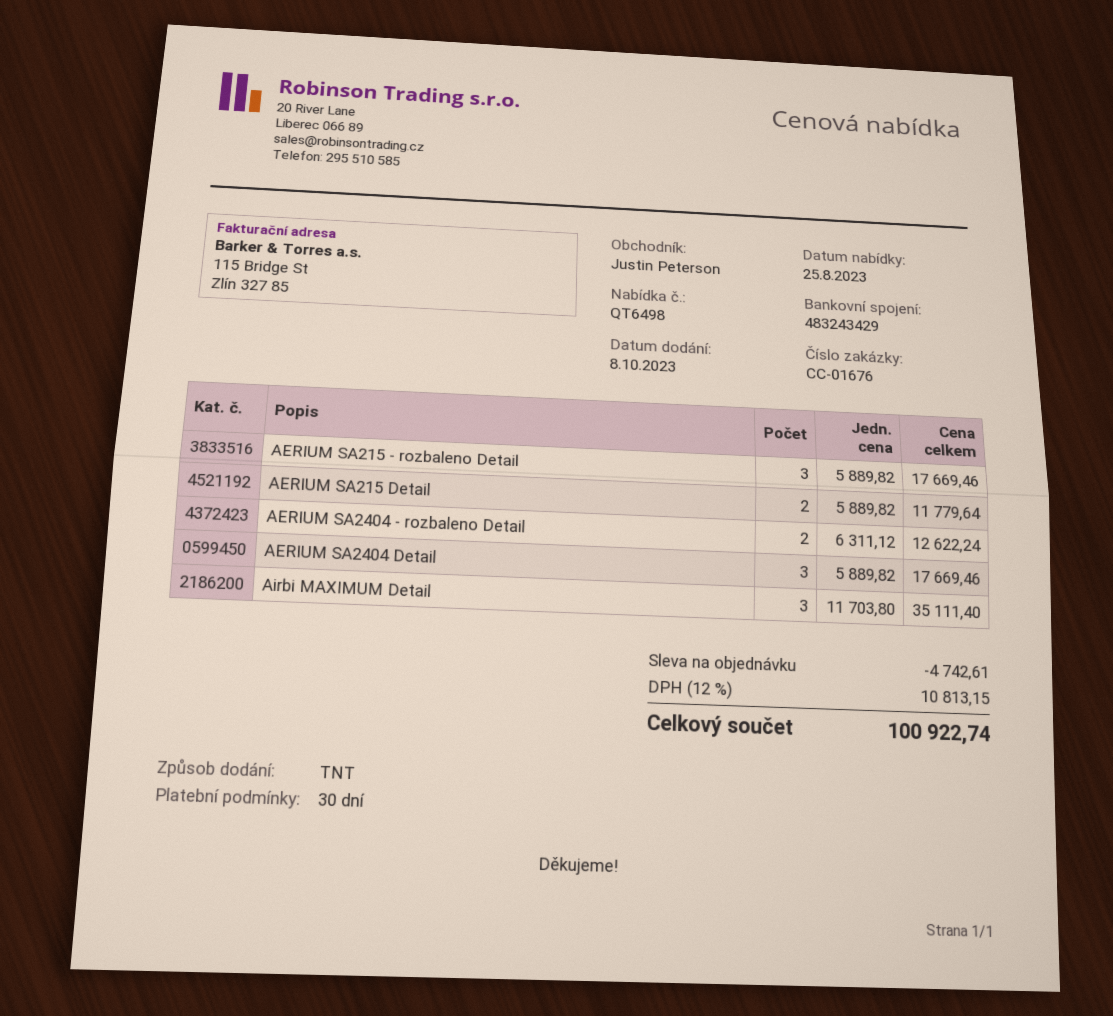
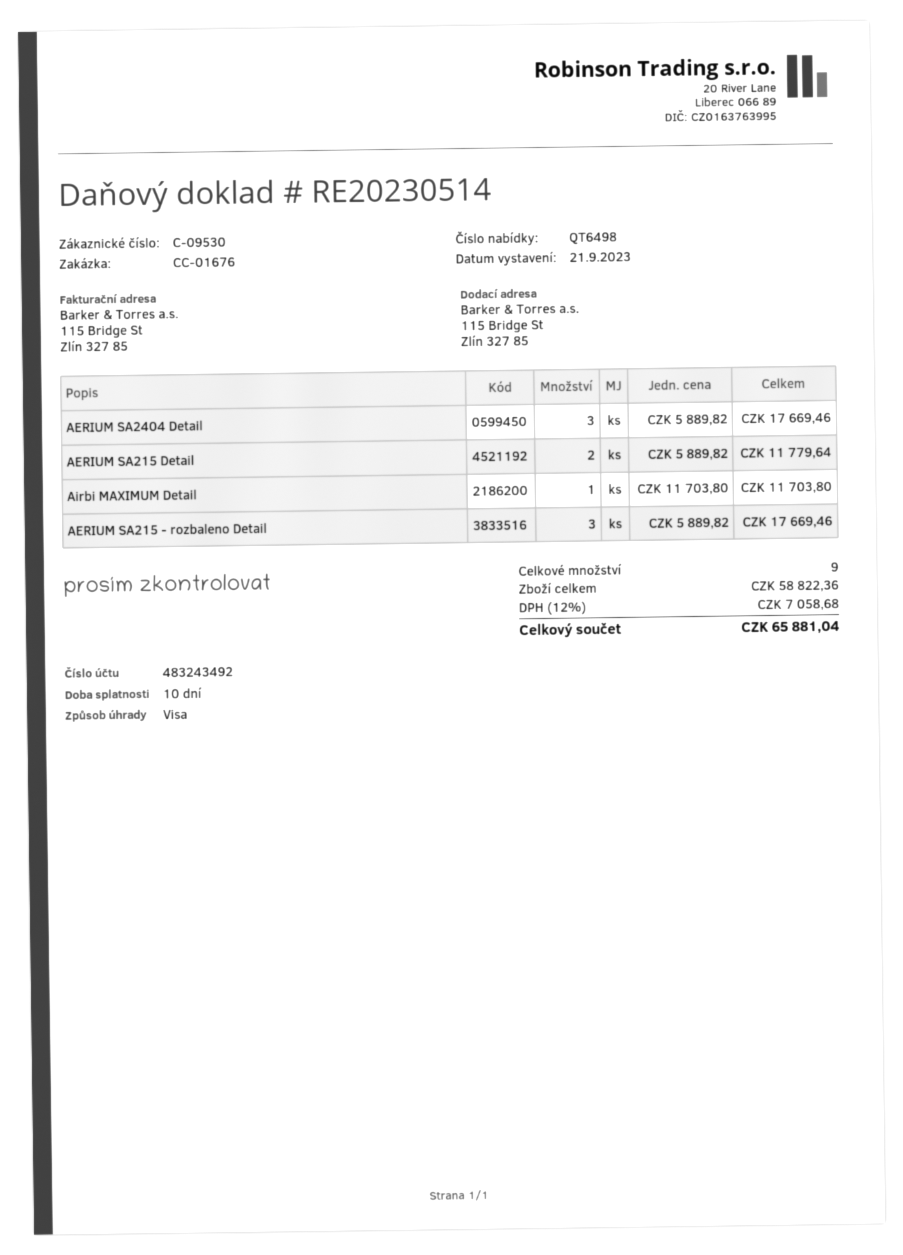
payment terms: 30 days -> 10 days
bank account: 483243429 -> 483243492
AERIUM SA2404 - rozbaleno Detail: 2 x 6311.12 = 12622.24 -> none
Airbi MAXIMUM Detail: 3 x 11703.80 = 35111.40 -> 1 x 11703.80 = 11703.80
discount: 4742.61 -> none
tax: 12% = 10813.15 -> 12% = 7058.68
total: 100922.74 -> 65881.04

